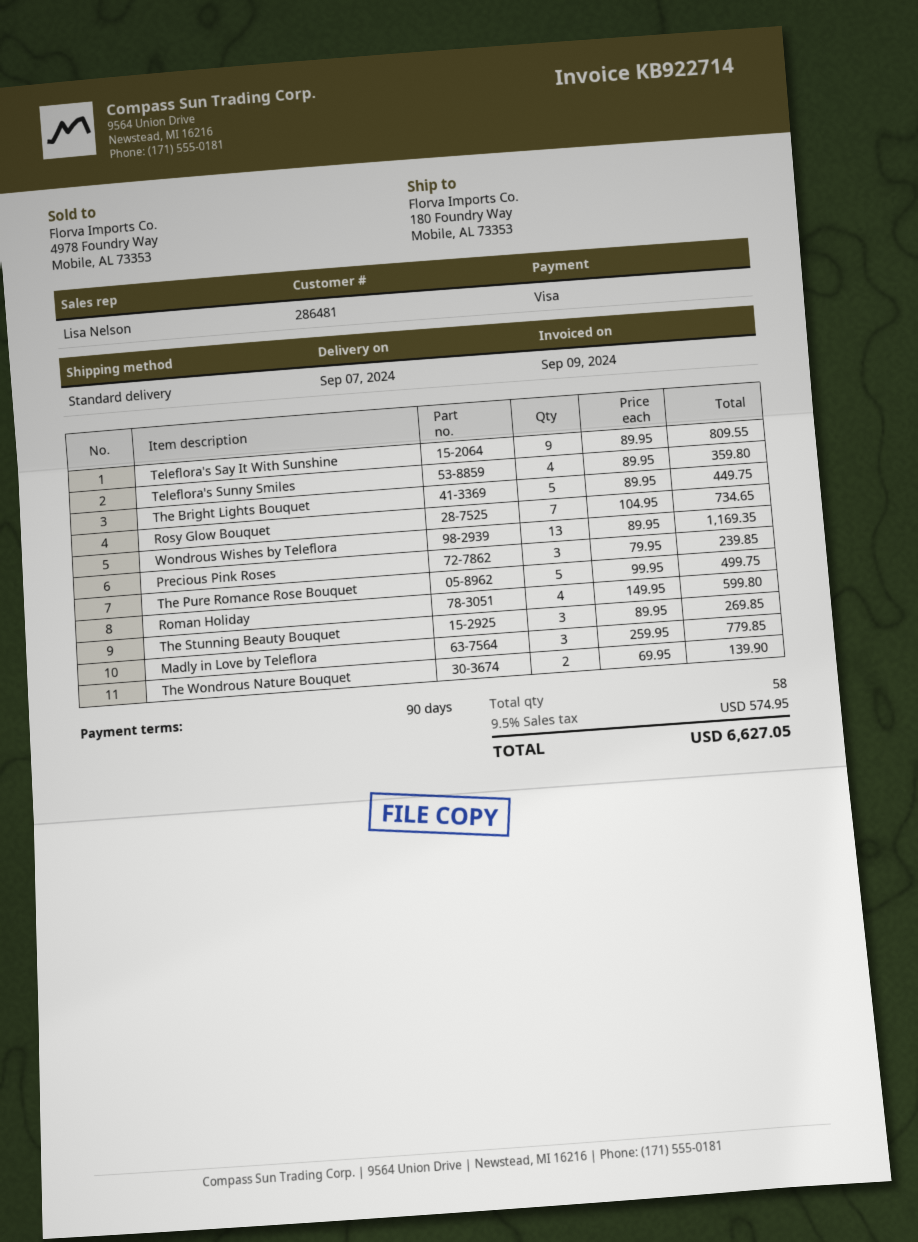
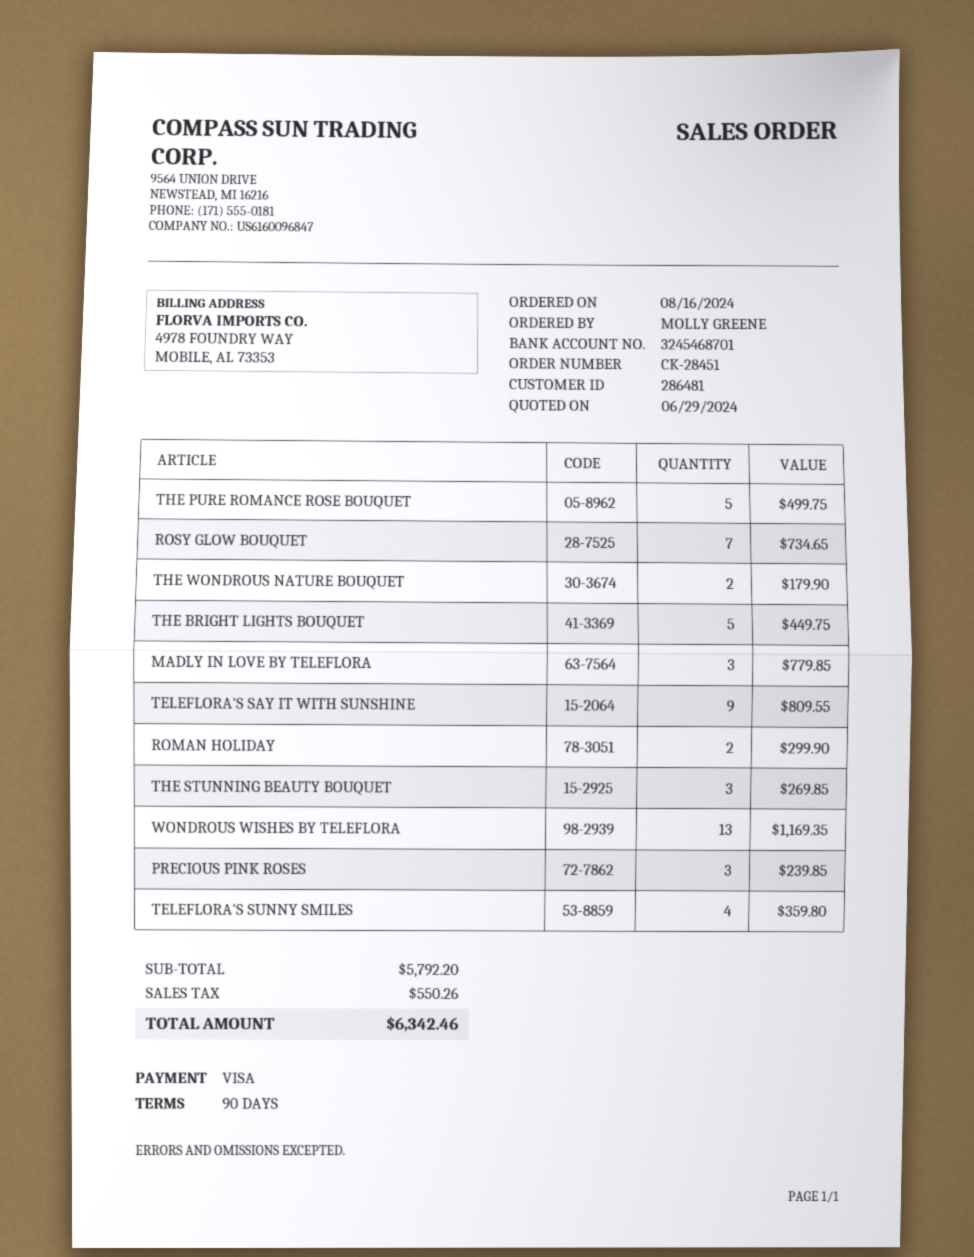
Roman Holiday: 4 for 599.80 -> 2 for 299.90
The Wondrous Nature Bouquet: 2 for 139.90 -> 2 for 179.90
tax: 574.95 -> 550.26
total: 6627.05 -> 6342.46

